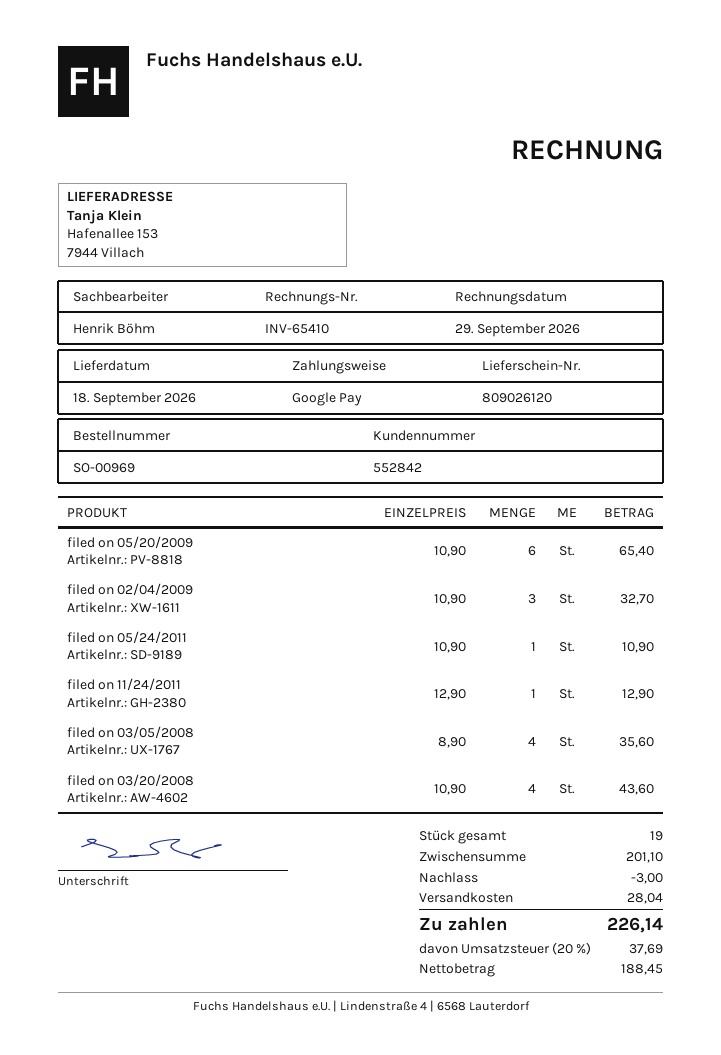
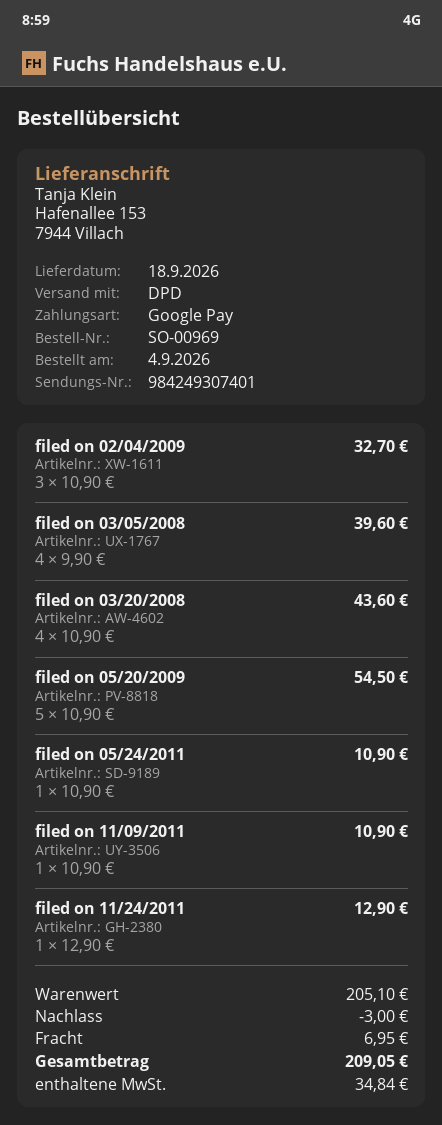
filed on 05/20/2009: 6 x 10.90 = 65.40 -> 5 x 10.90 = 54.50
filed on 03/05/2008: 4 x 8.90 = 35.60 -> 4 x 9.90 = 39.60
filed on 11/09/2011: none -> 1 x 10.90 = 10.90
subtotal: 201.10 -> 205.10
shipping: 28.04 -> 6.95
tax: 37.69 -> 34.84
total: 226.14 -> 209.05

